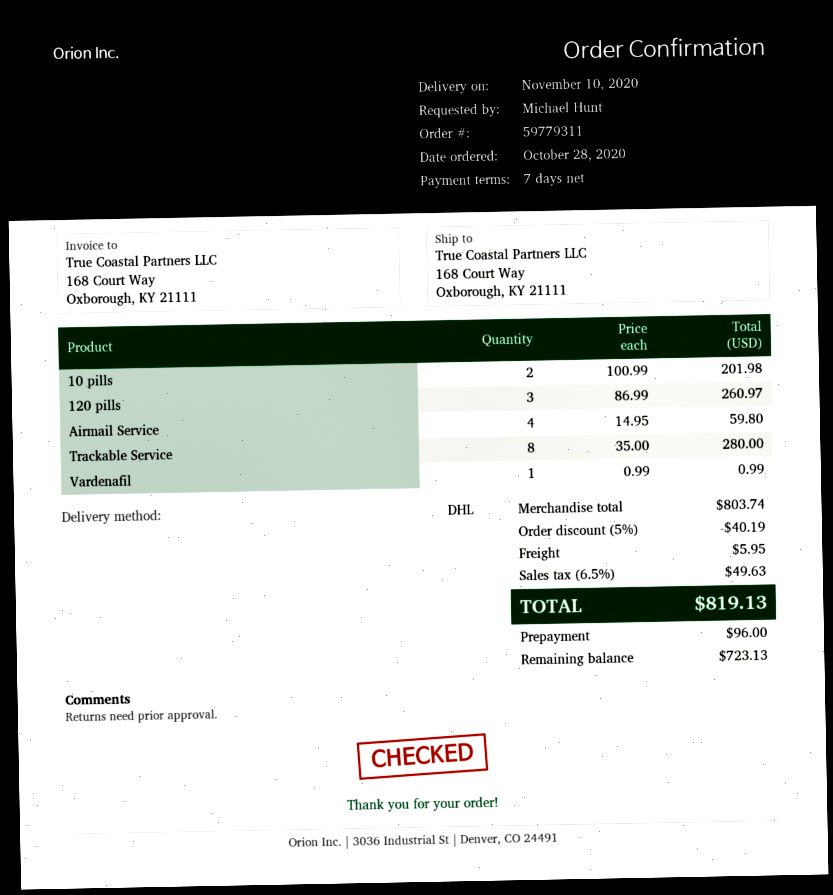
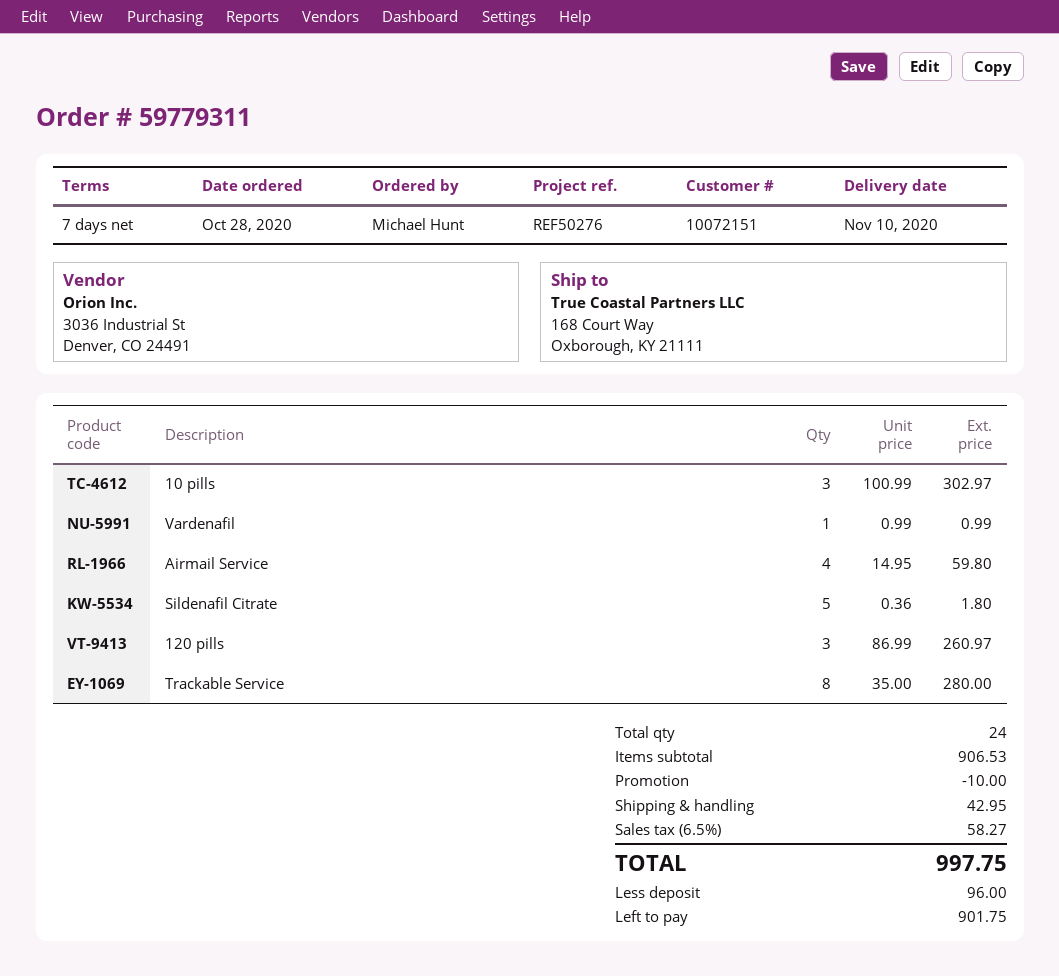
10 pills: 2 x 100.99 = 201.98 -> 3 x 100.99 = 302.97
Sildenafil Citrate: none -> 5 x 0.36 = 1.80
subtotal: 803.74 -> 906.53
discount: 40.19 -> 10.00
shipping: 5.95 -> 42.95
tax: 6.5% = 49.63 -> 6.5% = 58.27
total: 819.13 -> 997.75
balance: 723.13 -> 901.75

